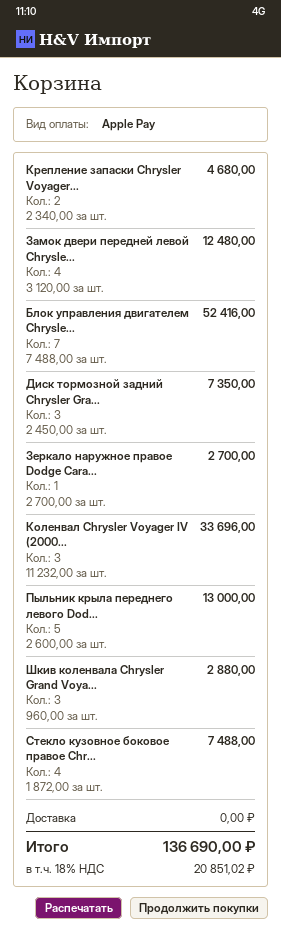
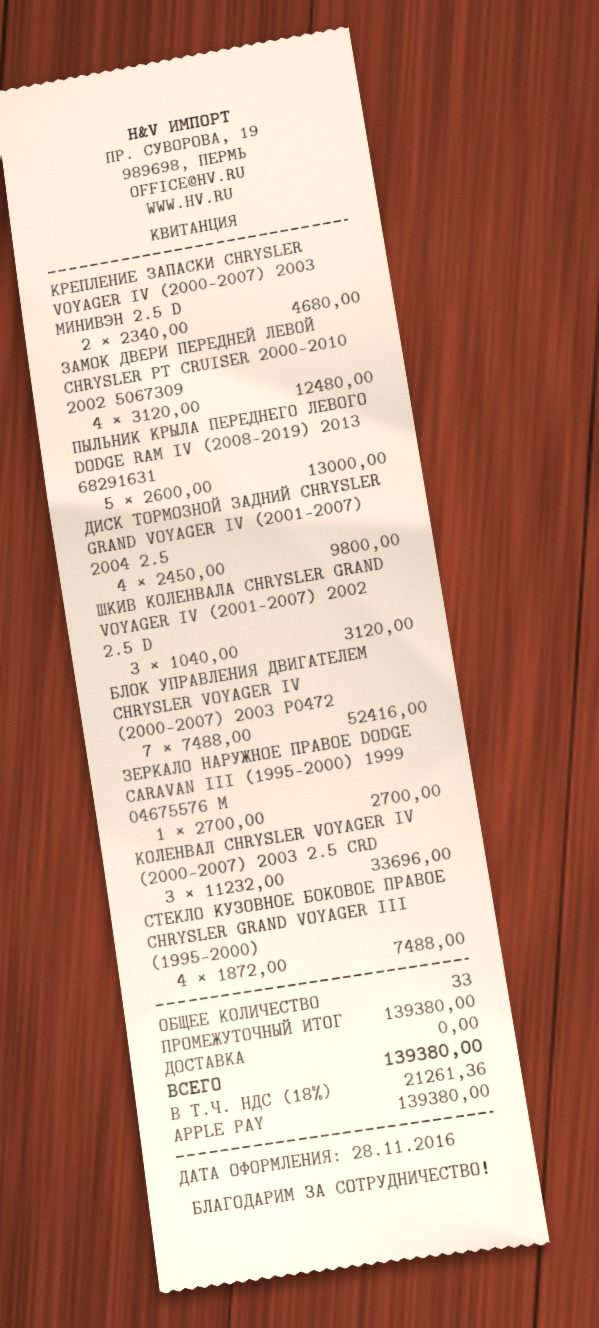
Диск тормозной задний Chrysler Gra...: 3 x 2450.00 = 7350.00 -> 4 x 2450.00 = 9800.00
Шкив коленвала Chrysler Grand Voya...: 3 x 960.00 = 2880.00 -> 3 x 1040.00 = 3120.00
tax: 18% = 20851.02 -> 18% = 21261.36
total: 136690.00 -> 139380.00

